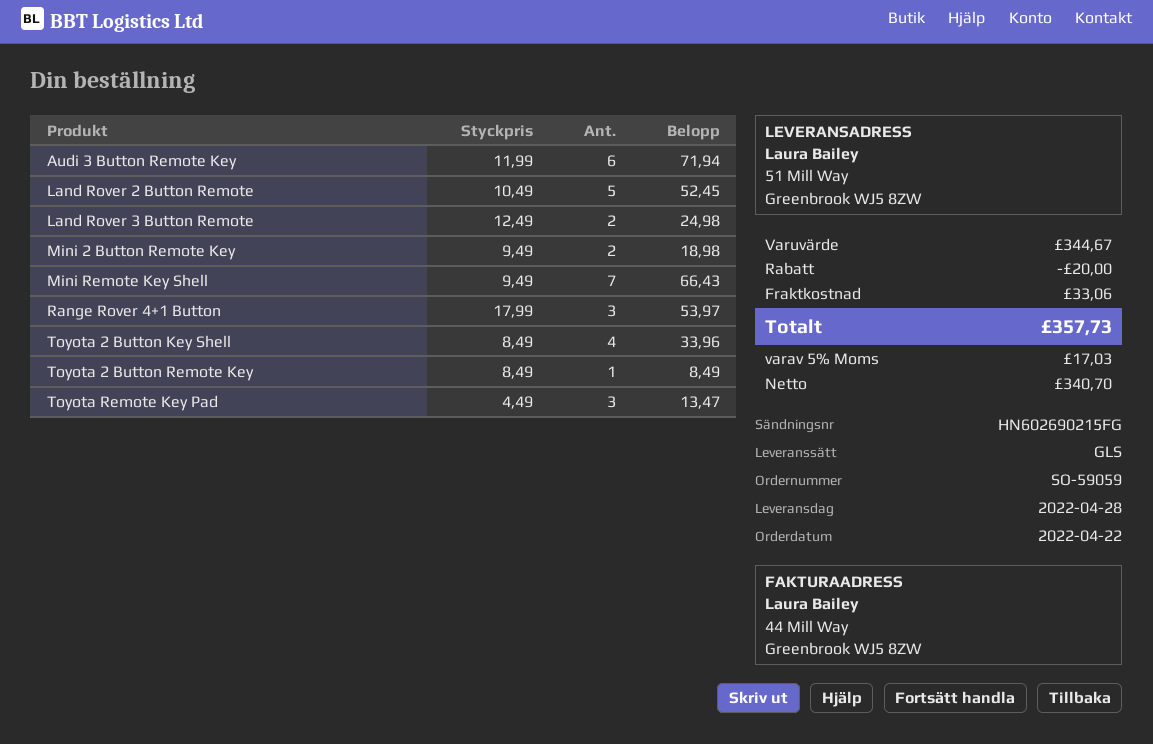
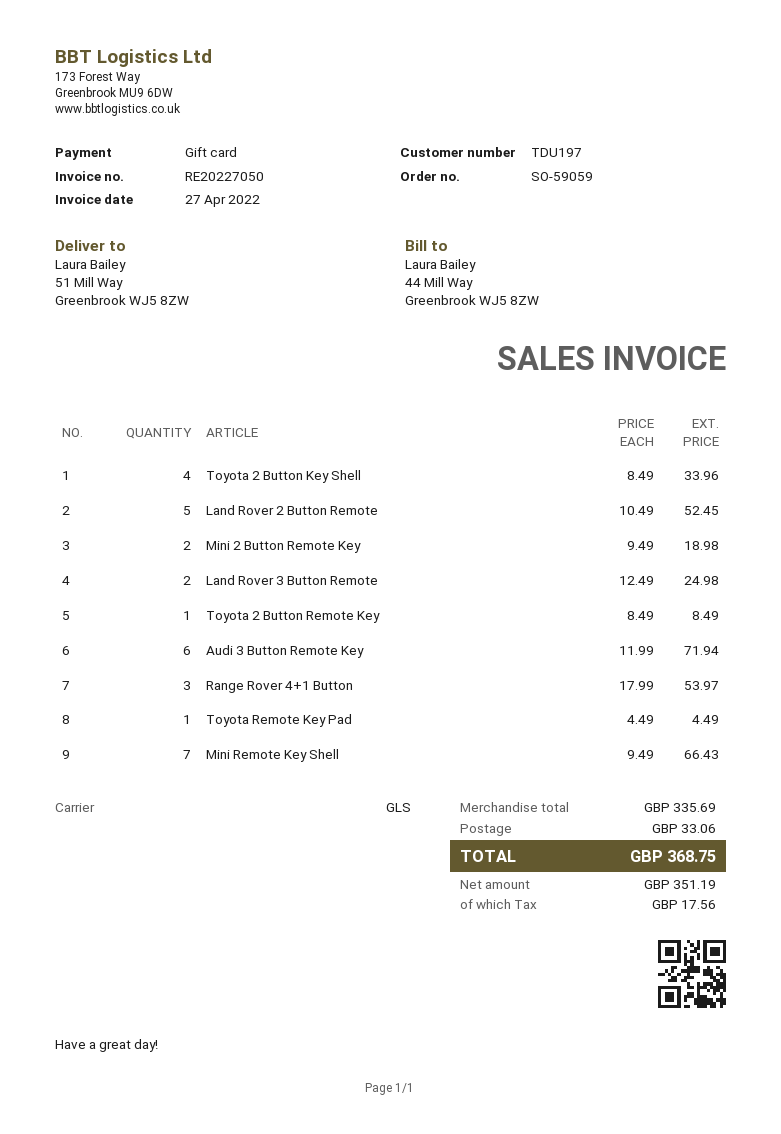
Toyota Remote Key Pad: 3 x 4.49 = 13.47 -> 1 x 4.49 = 4.49
subtotal: 344.67 -> 335.69
discount: 20.00 -> none
net: 340.70 -> 351.19
tax: 17.03 -> 17.56
total: 357.73 -> 368.75

